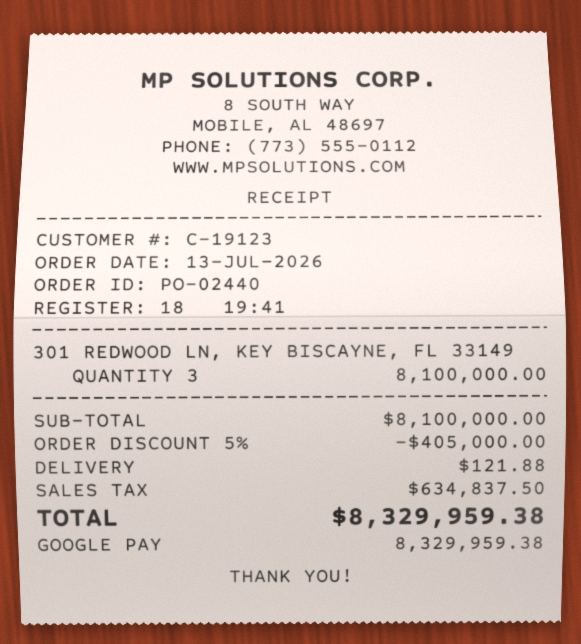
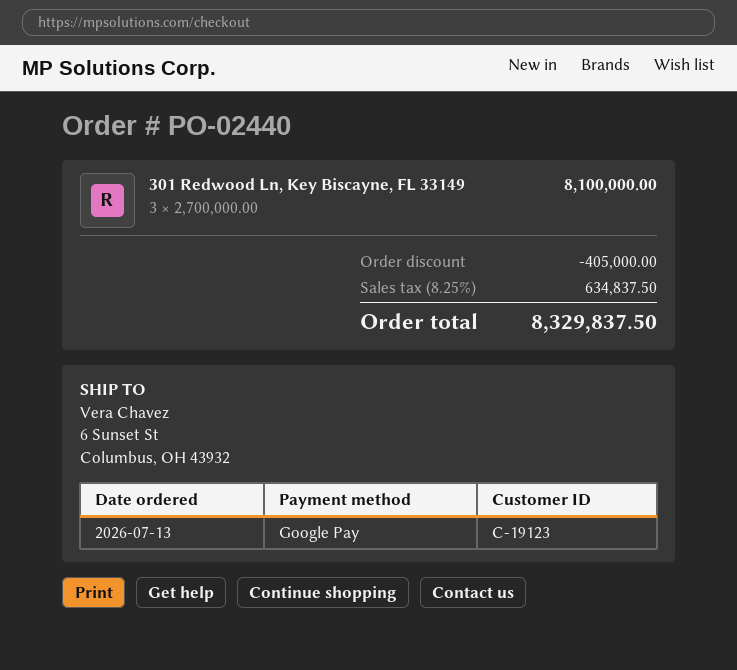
shipping: 121.88 -> none
total: 8329959.38 -> 8329837.50

